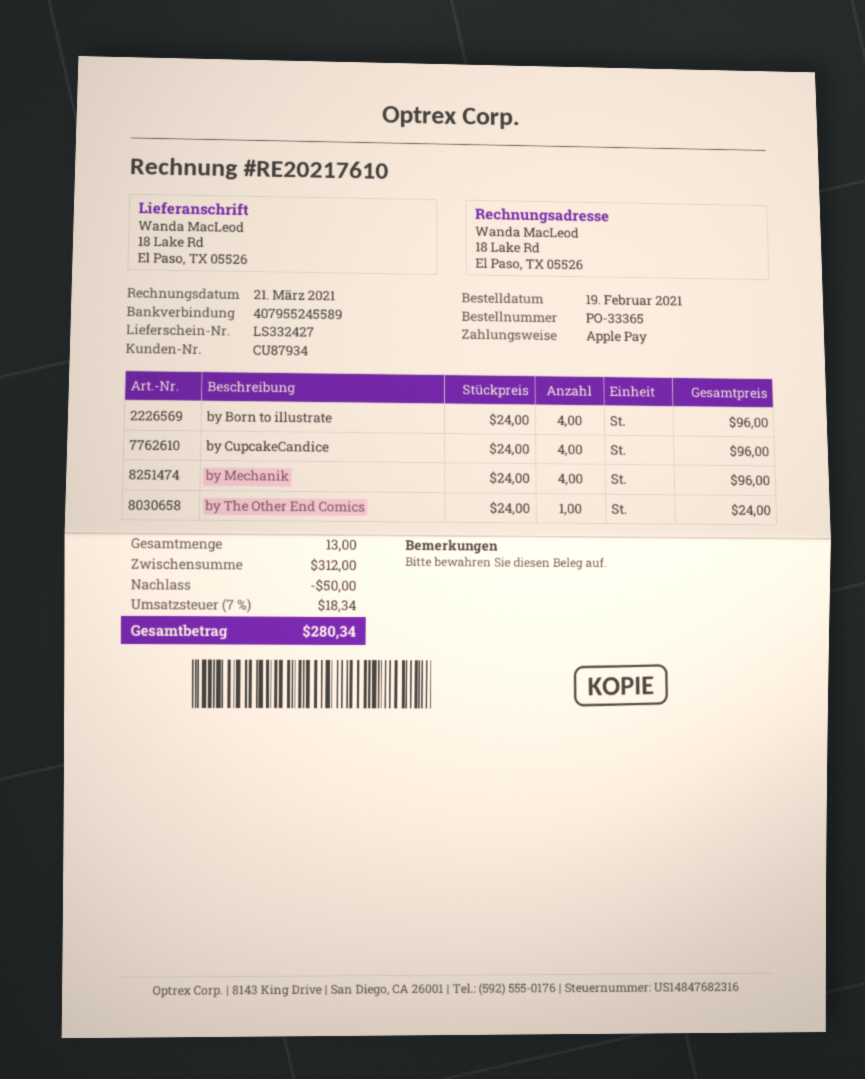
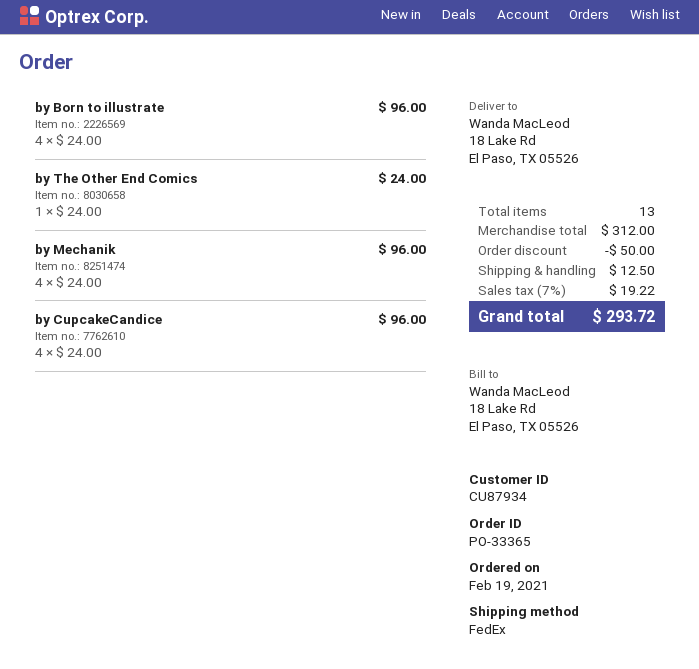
shipping: none -> 12.50
tax: 7% = 18.34 -> 7% = 19.22
total: 280.34 -> 293.72

